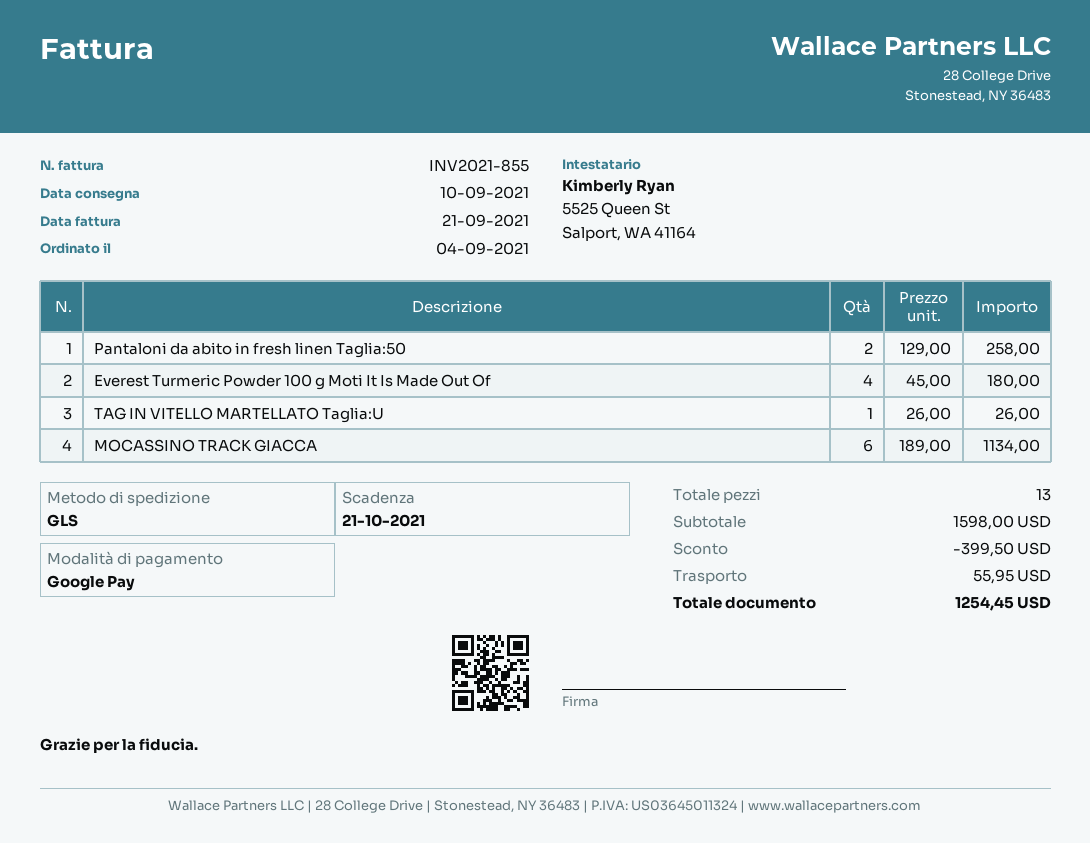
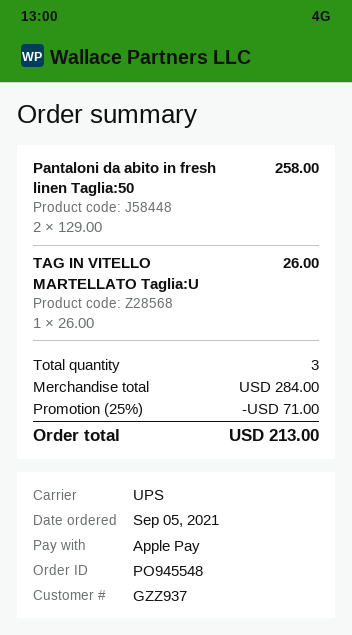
order date: 2021-09-04 -> 2021-09-05
payment method: Google Pay -> Apple Pay
shipping method: GLS -> UPS
Everest Turmeric Powder 100 g Moti It Is Made Out Of: 4 x 45.00 = 180.00 -> none
MOCASSINO TRACK GIACCA: 6 x 189.00 = 1134.00 -> none
total quantity: 13 -> 3
subtotal: 1598.00 -> 284.00
discount: 399.50 -> 71.00
shipping: 55.95 -> none
total: 1254.45 -> 213.00

